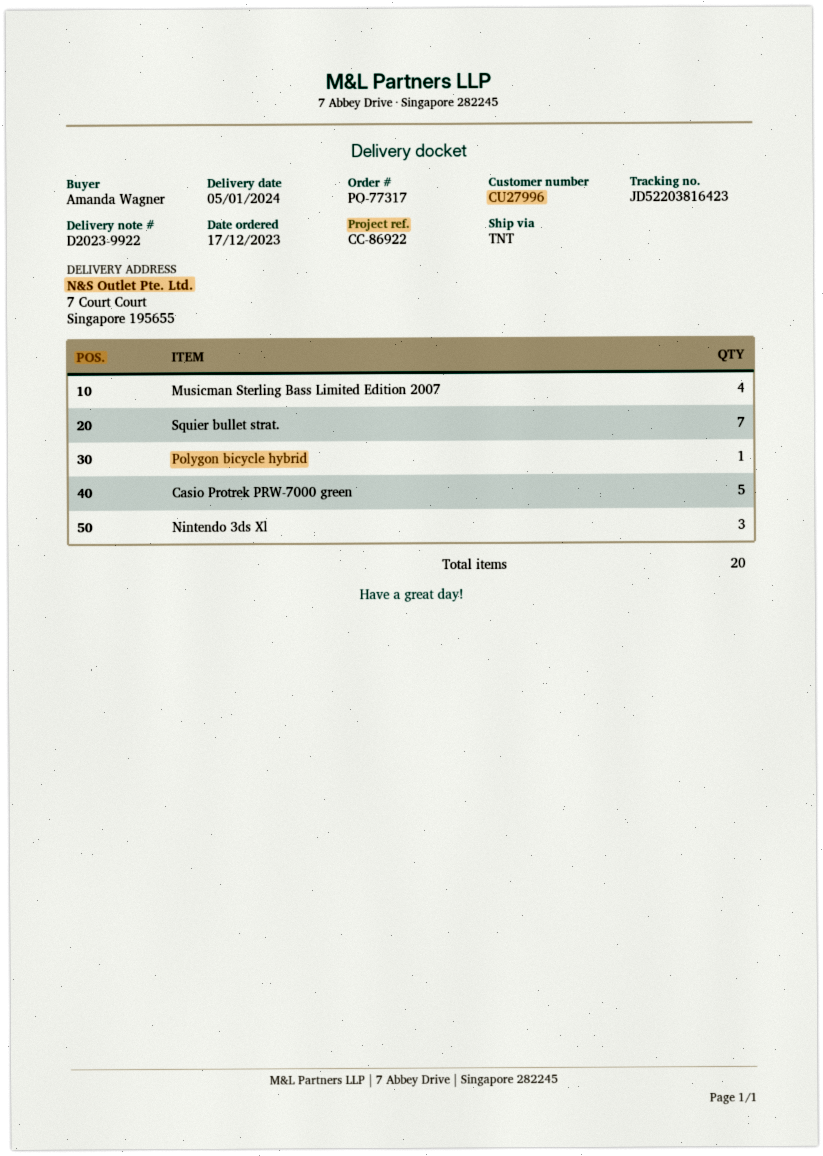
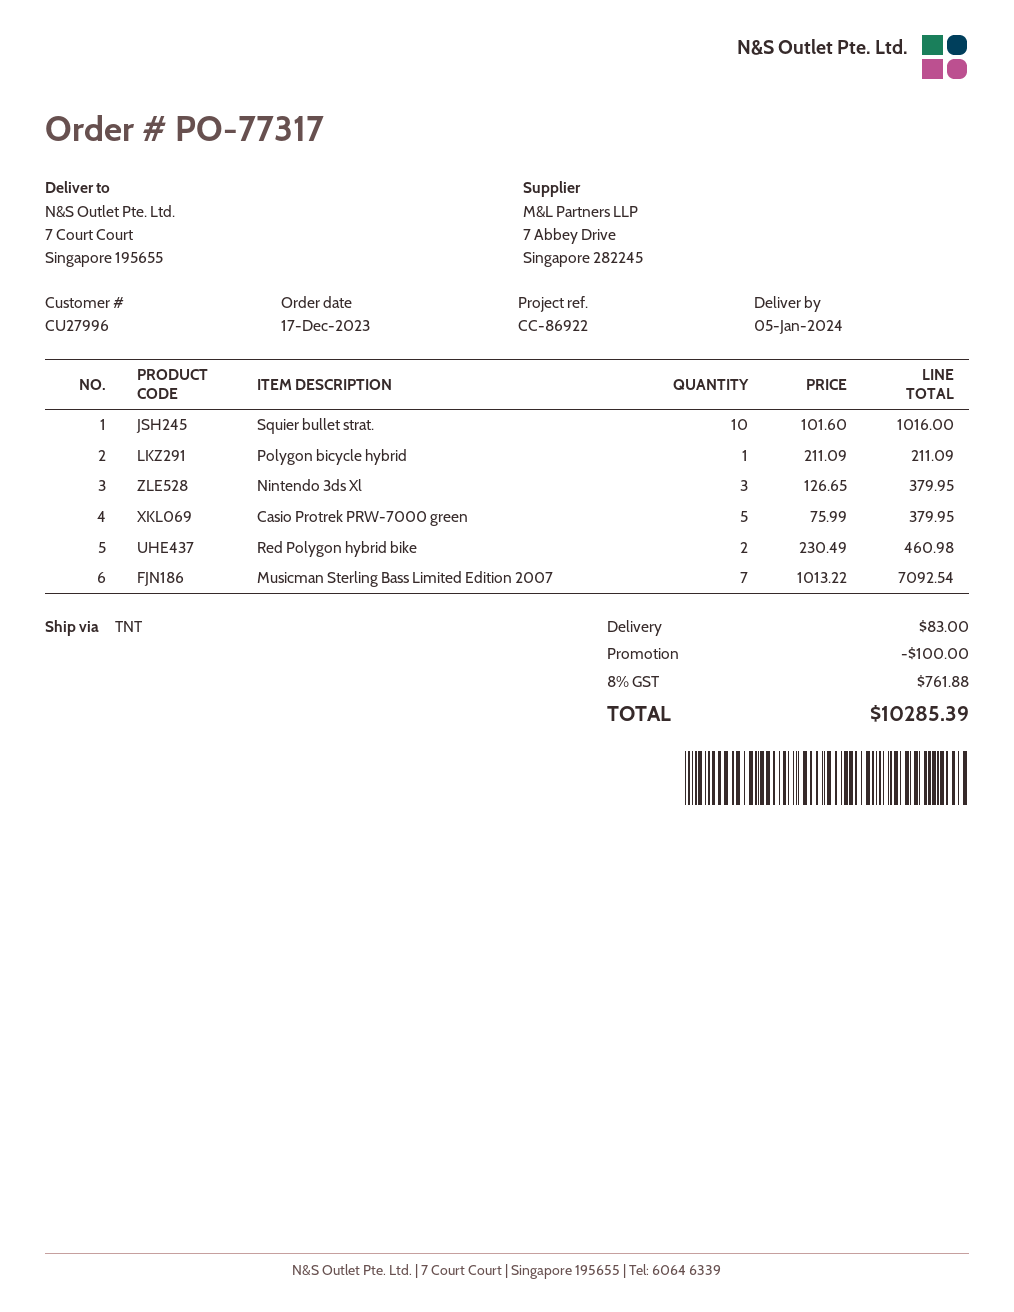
Musicman Sterling Bass Limited Edition 2007: 4 -> 7
Squier bullet strat.: 7 -> 10
Red Polygon hybrid bike: none -> 2

